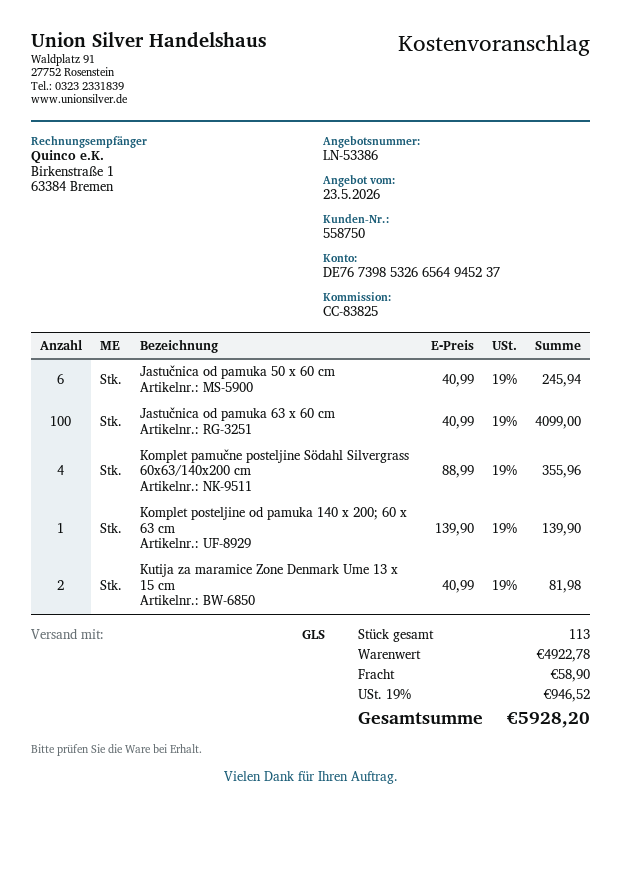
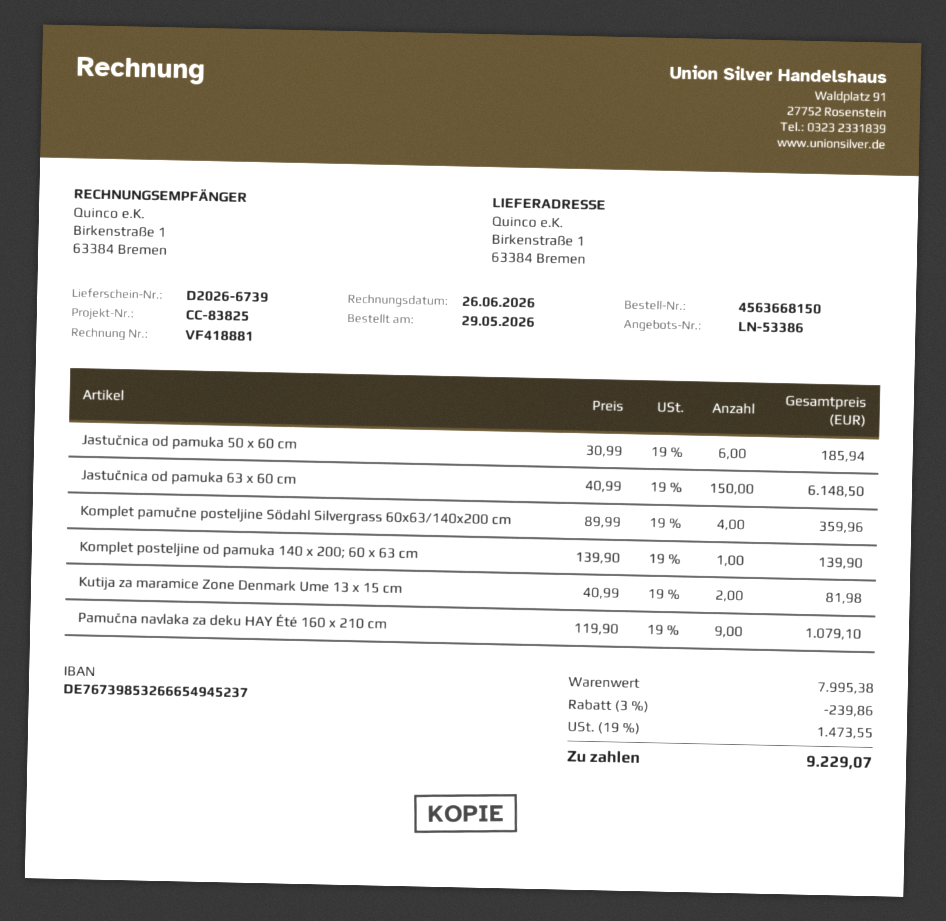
bank account: DE76739853266564945237 -> DE76739853266654945237
Jastučnica od pamuka 50 x 60 cm: 6 x 40.99 = 245.94 -> 6 x 30.99 = 185.94
Jastučnica od pamuka 63 x 60 cm: 100 x 40.99 = 4099.00 -> 150 x 40.99 = 6148.50
Komplet pamučne posteljine Södahl Silvergrass 60x63/140x200 cm: 4 x 88.99 = 355.96 -> 4 x 89.99 = 359.96
Pamučna navlaka za deku HAY Été 160 x 210 cm: none -> 9 x 119.90 = 1079.10
subtotal: 4922.78 -> 7995.38
discount: none -> 3% = 239.86
shipping: 58.90 -> none
tax: 19% = 946.52 -> 19% = 1473.55
total: 5928.20 -> 9229.07

